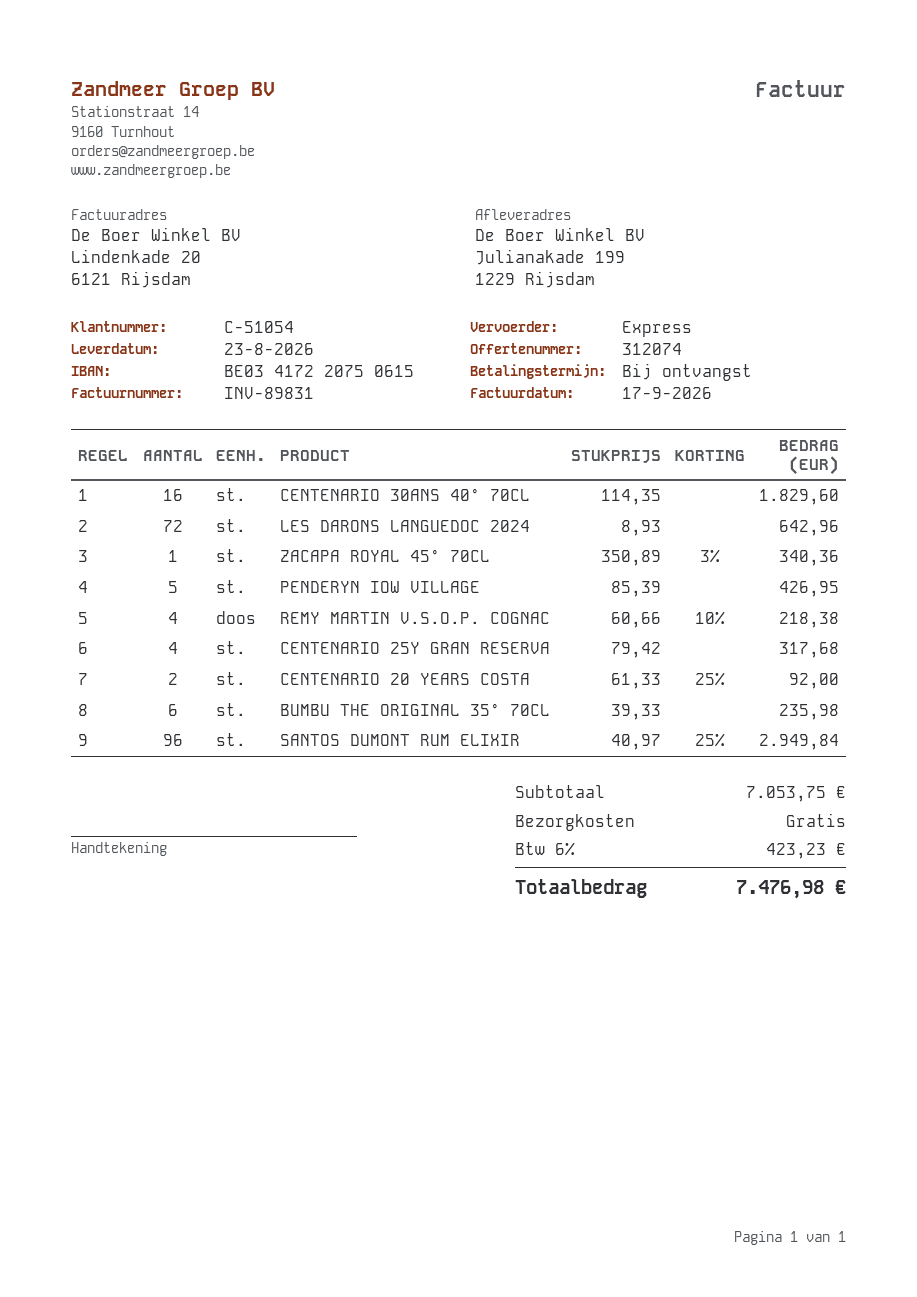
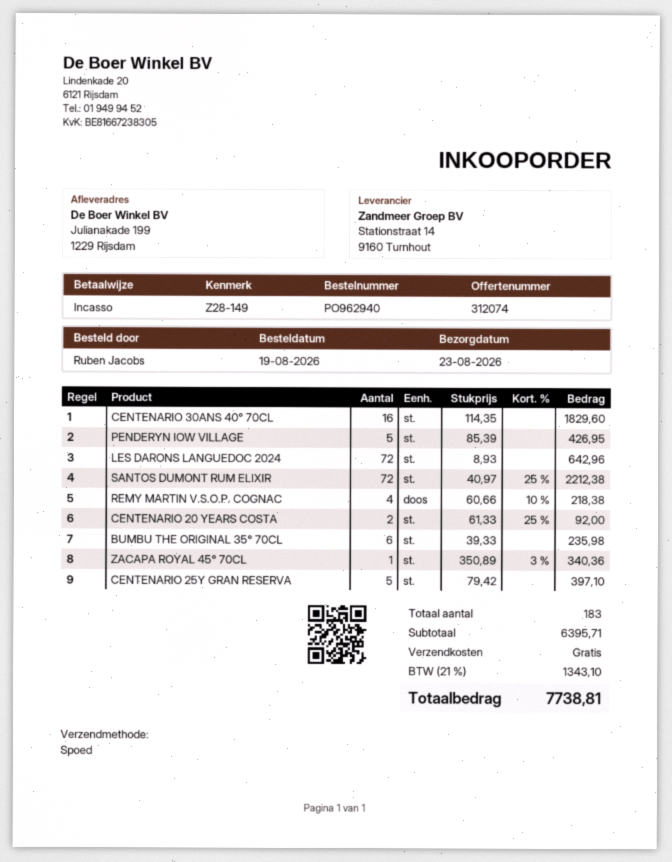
CENTENARIO 25Y GRAN RESERVA: 4 x 79.42 = 317.68 -> 5 x 79.42 = 397.10
SANTOS DUMONT RUM ELIXIR: 96 x 40.97 - 25% = 2949.84 -> 72 x 40.97 - 25% = 2212.38
subtotal: 7053.75 -> 6395.71
tax: 6% = 423.23 -> 21% = 1343.10
total: 7476.98 -> 7738.81

